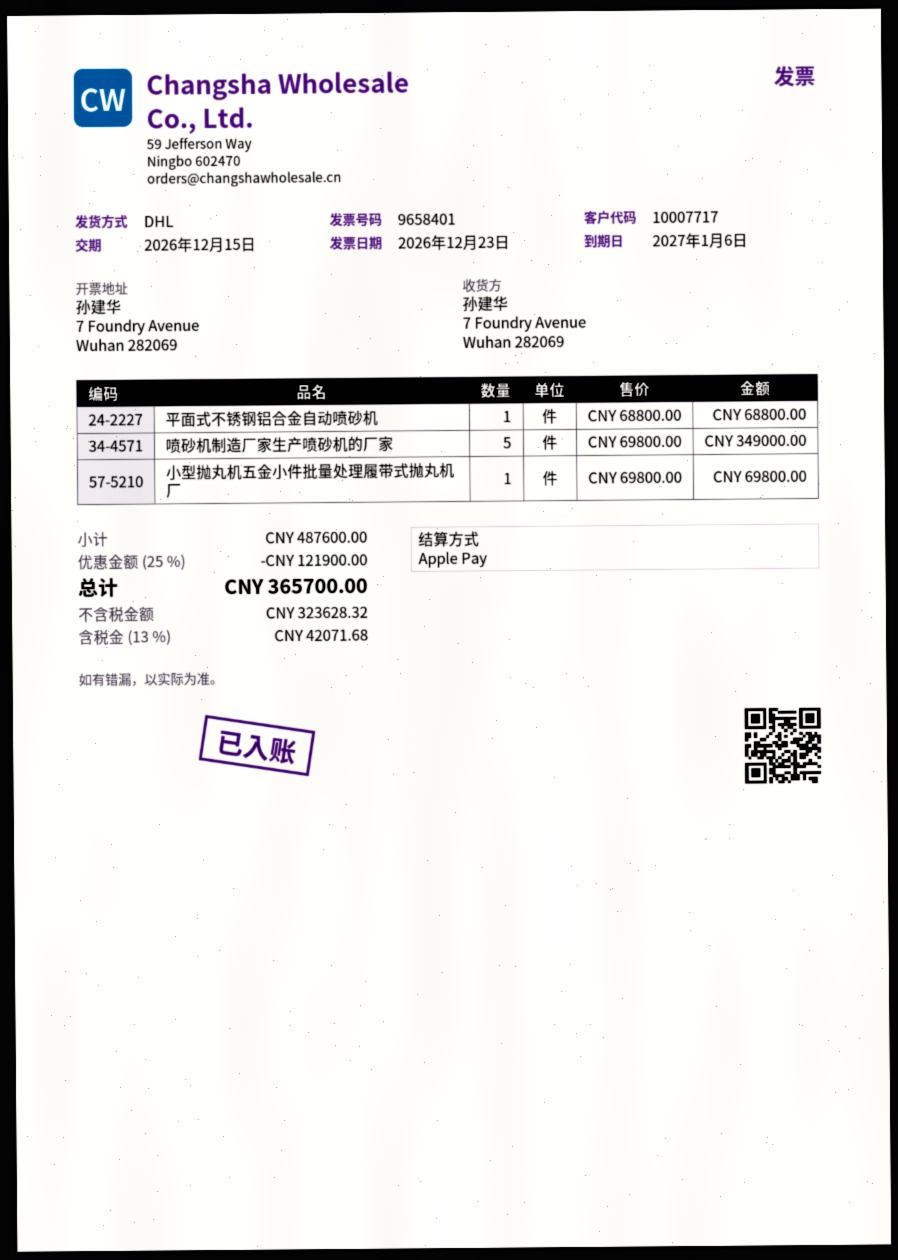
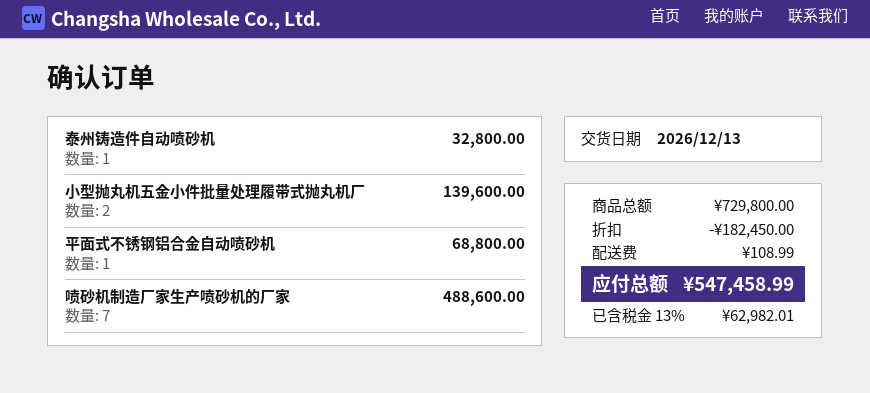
delivery date: 2026-12-15 -> 2026-12-13
喷砂机制造厂家生产喷砂机的厂家: 5 for 349000.00 -> 7 for 488600.00
小型抛丸机五金小件批量处理履带式抛丸机厂: 1 for 69800.00 -> 2 for 139600.00
泰州铸造件自动喷砂机: none -> 1 for 32800.00
subtotal: 487600.00 -> 729800.00
discount: 121900.00 -> 182450.00
shipping: none -> 108.99
tax: 13% = 42071.68 -> 13% = 62982.01
total: 365700.00 -> 547458.99

